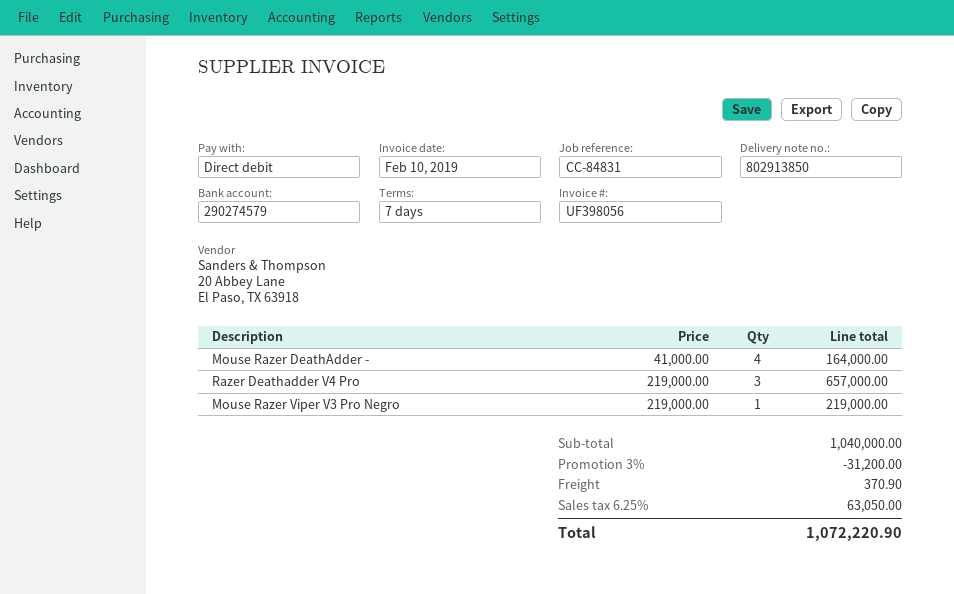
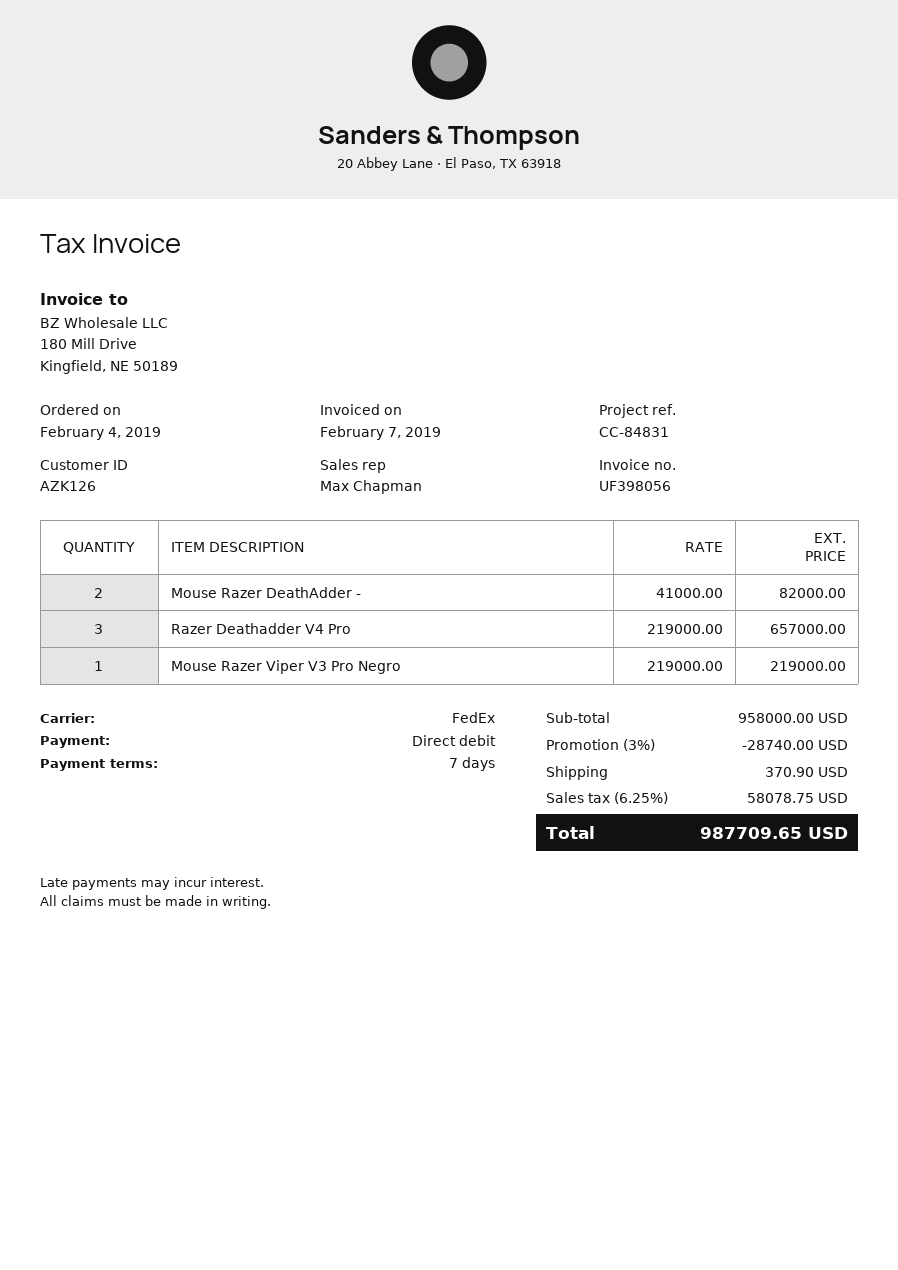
invoice date: 2019-02-10 -> 2019-02-07
Mouse Razer DeathAdder -: 4 x 41000.00 = 164000.00 -> 2 x 41000.00 = 82000.00
subtotal: 1040000.00 -> 958000.00
discount: 3% = 31200.00 -> 3% = 28740.00
tax: 6.25% = 63050.00 -> 6.25% = 58078.75
total: 1072220.90 -> 987709.65

